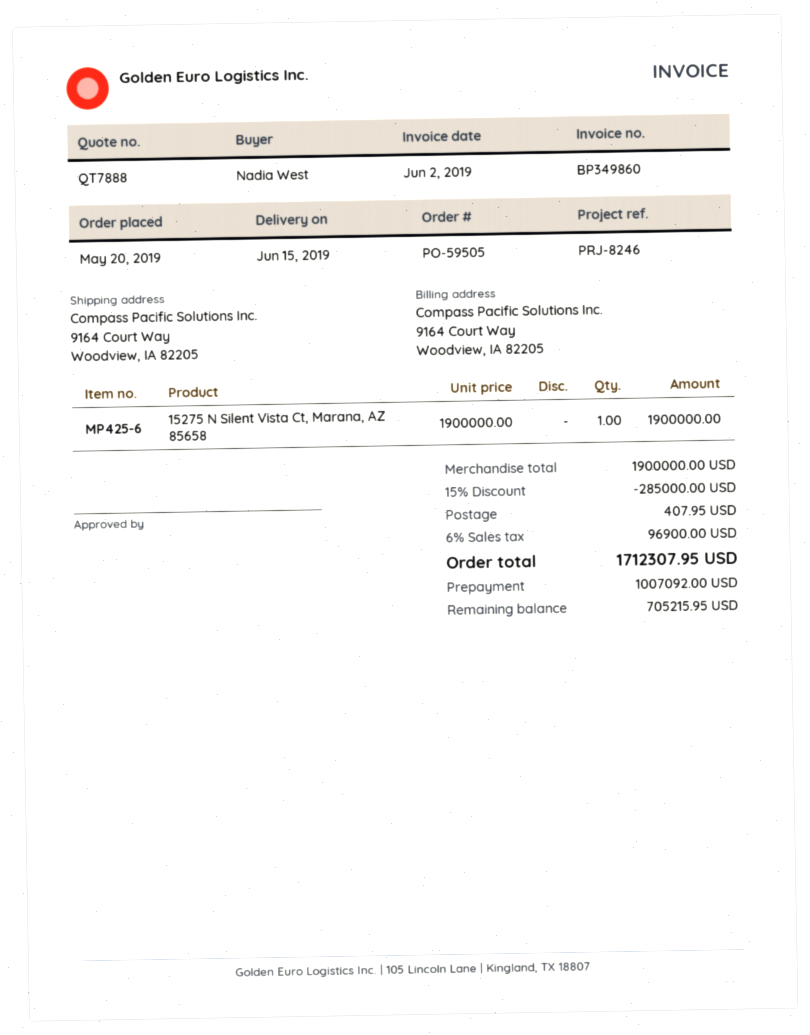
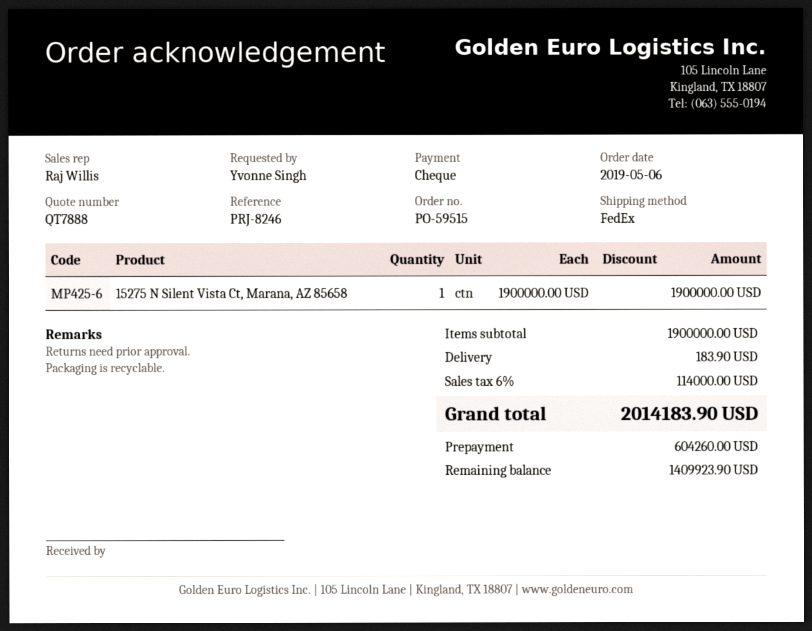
order number: PO-59505 -> PO-59515
order date: 2019-05-20 -> 2019-05-06
ordered by: Nadia West -> Yvonne Singh
discount: 15% = 285000.00 -> none
shipping: 407.95 -> 183.90
tax: 6% = 96900.00 -> 6% = 114000.00
total: 1712307.95 -> 2014183.90
deposit: 1007092.00 -> 604260.00
balance: 705215.95 -> 1409923.90

